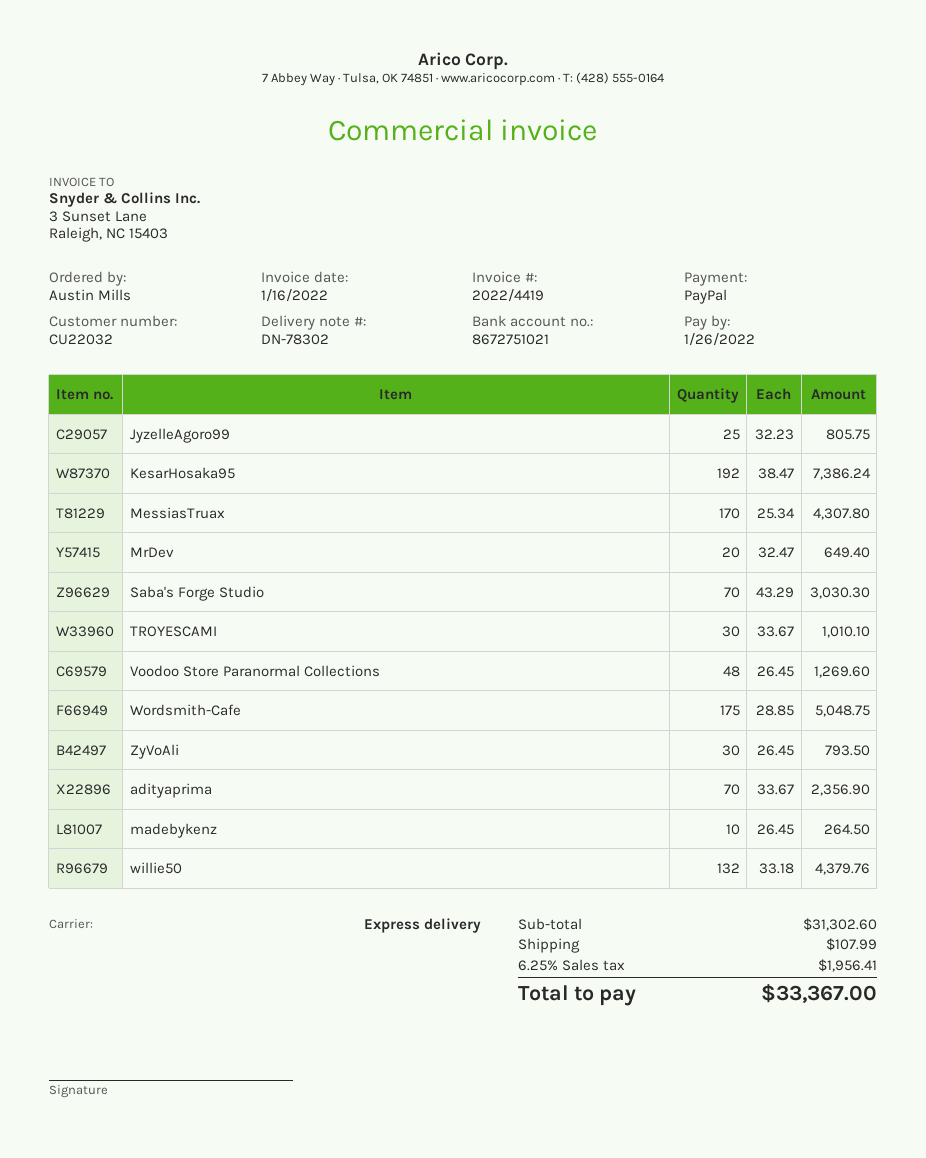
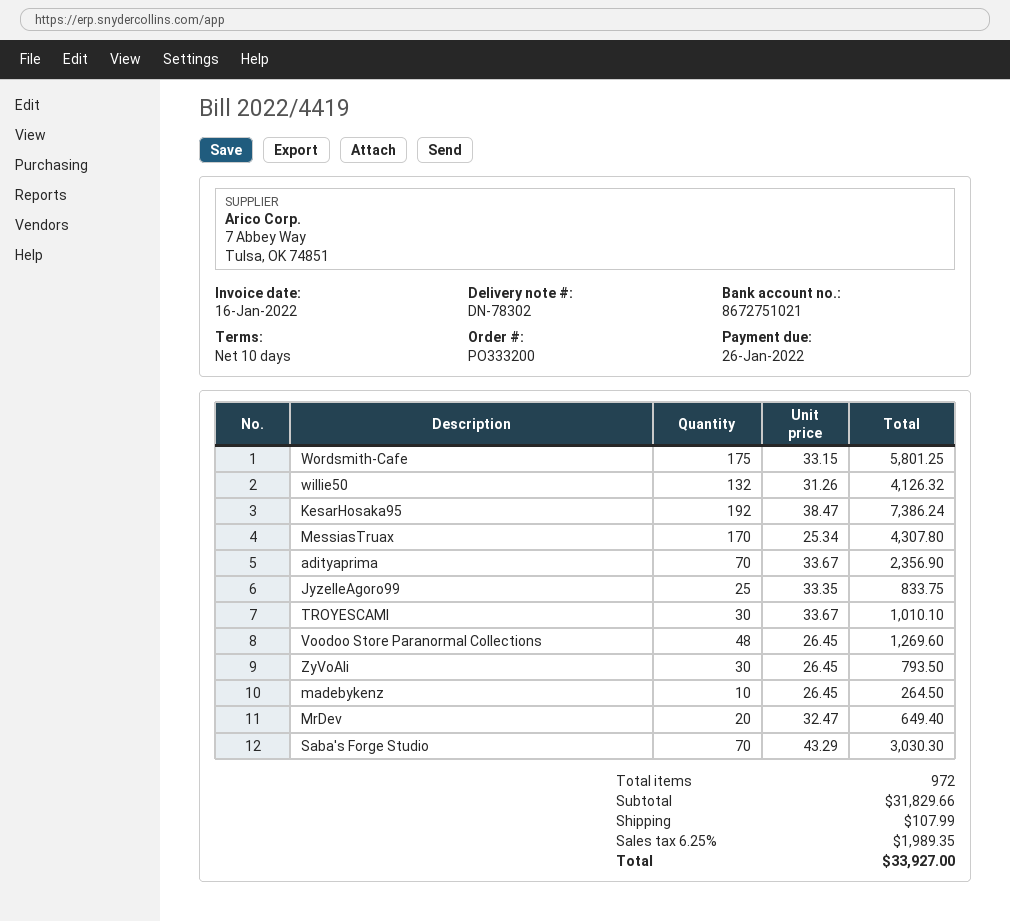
JyzelleAgoro99: 25 x 32.23 = 805.75 -> 25 x 33.35 = 833.75
Wordsmith-Cafe: 175 x 28.85 = 5048.75 -> 175 x 33.15 = 5801.25
willie50: 132 x 33.18 = 4379.76 -> 132 x 31.26 = 4126.32
subtotal: 31302.60 -> 31829.66
tax: 6.25% = 1956.41 -> 6.25% = 1989.35
total: 33367.00 -> 33927.00

